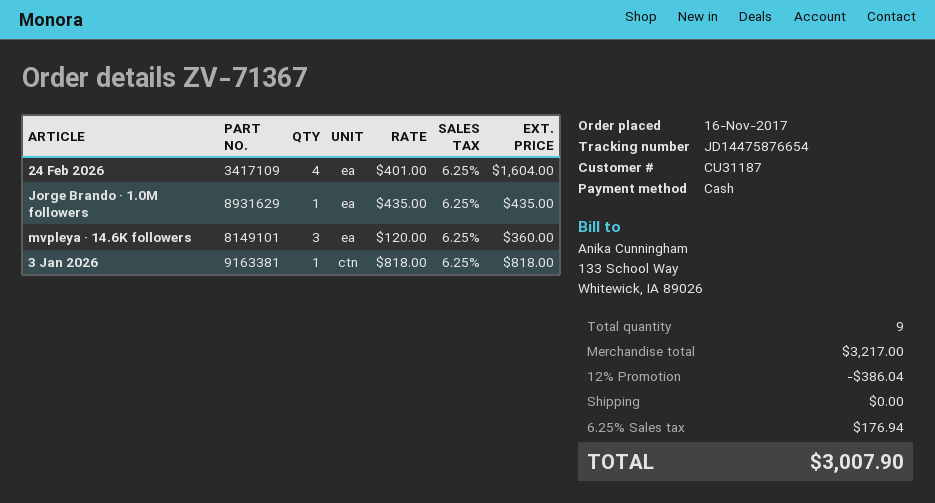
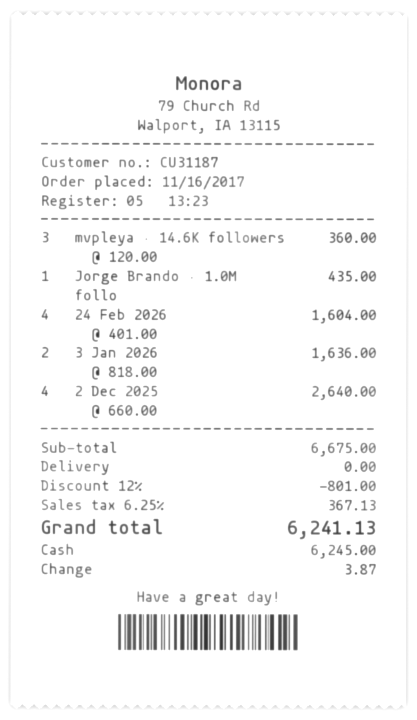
3 Jan 2026: 1 x 818.00 = 818.00 -> 2 x 818.00 = 1636.00
2 Dec 2025: none -> 4 x 660.00 = 2640.00
subtotal: 3217.00 -> 6675.00
discount: 12% = 386.04 -> 12% = 801.00
tax: 6.25% = 176.94 -> 6.25% = 367.13
total: 3007.90 -> 6241.13

